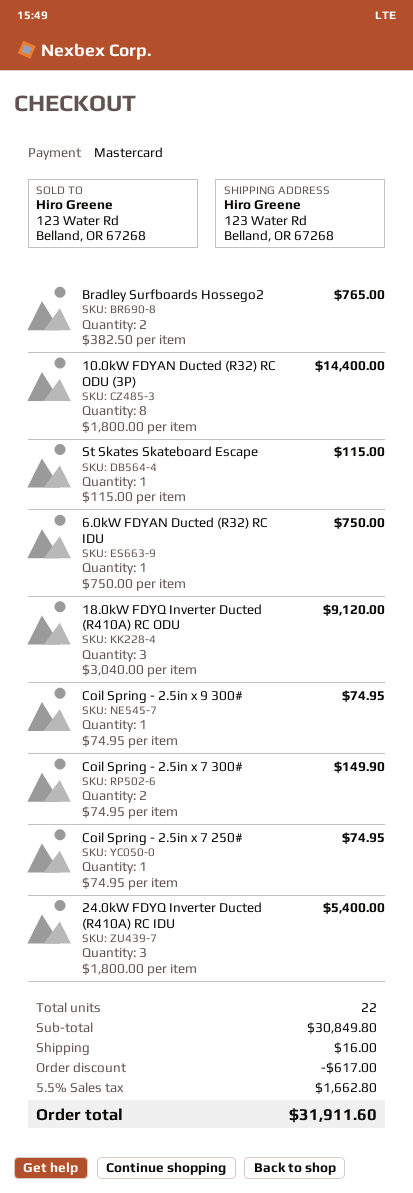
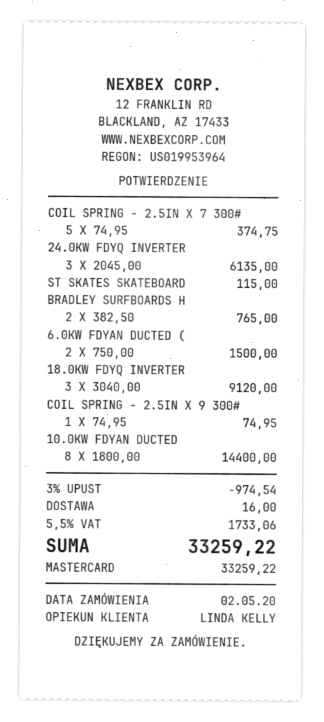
6.0kW FDYAN Ducted (R32) RC IDU: 1 x 750.00 = 750.00 -> 2 x 750.00 = 1500.00
Coil Spring - 2.5in x 7 300#: 2 x 74.95 = 149.90 -> 5 x 74.95 = 374.75
Coil Spring - 2.5in x 7 250#: 1 x 74.95 = 74.95 -> none
24.0kW FDYQ Inverter Ducted (R410A) RC IDU: 3 x 1800.00 = 5400.00 -> 3 x 2045.00 = 6135.00
discount: 617.00 -> 974.54
tax: 5.5% = 1662.80 -> 5.5% = 1733.06
total: 31911.60 -> 33259.22

